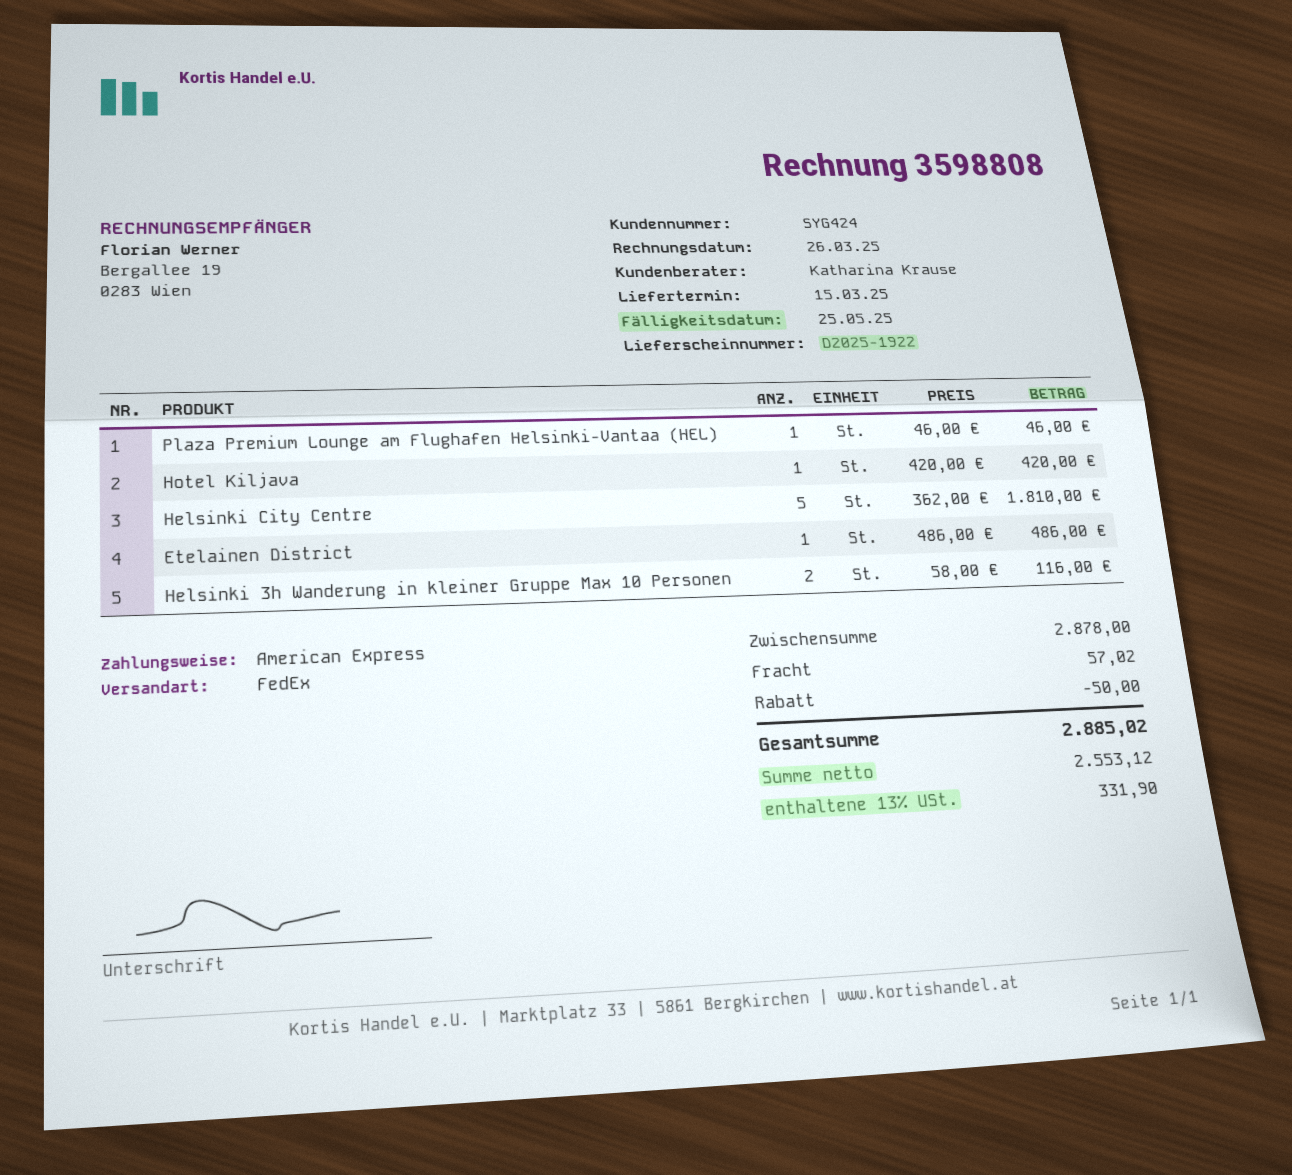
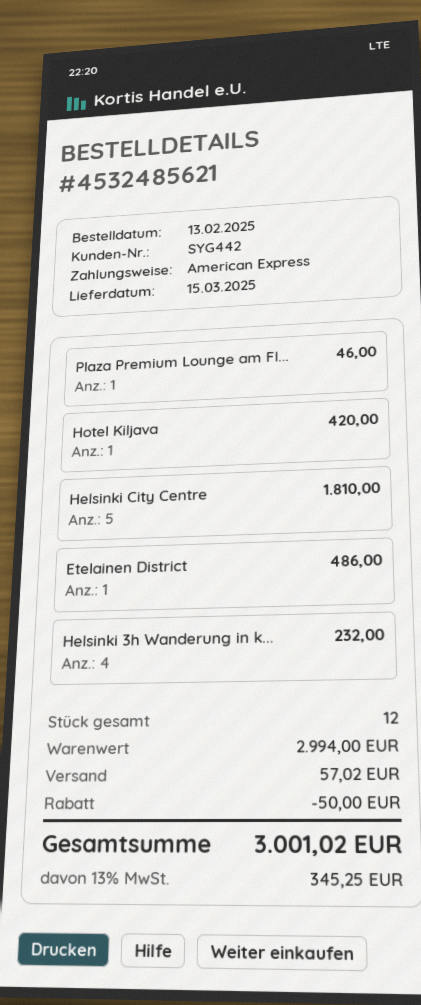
customer number: SYG424 -> SYG442
Helsinki 3h Wanderung in kleiner Gruppe Max 10 Personen: 2 for 116.00 -> 4 for 232.00
subtotal: 2878.00 -> 2994.00
tax: 13% = 331.90 -> 13% = 345.25
total: 2885.02 -> 3001.02

